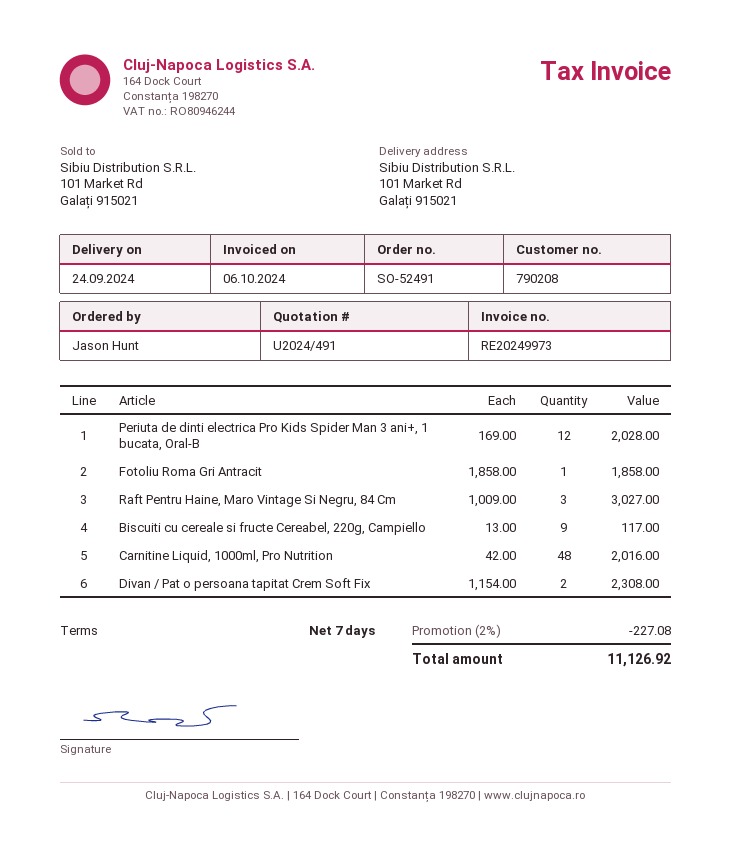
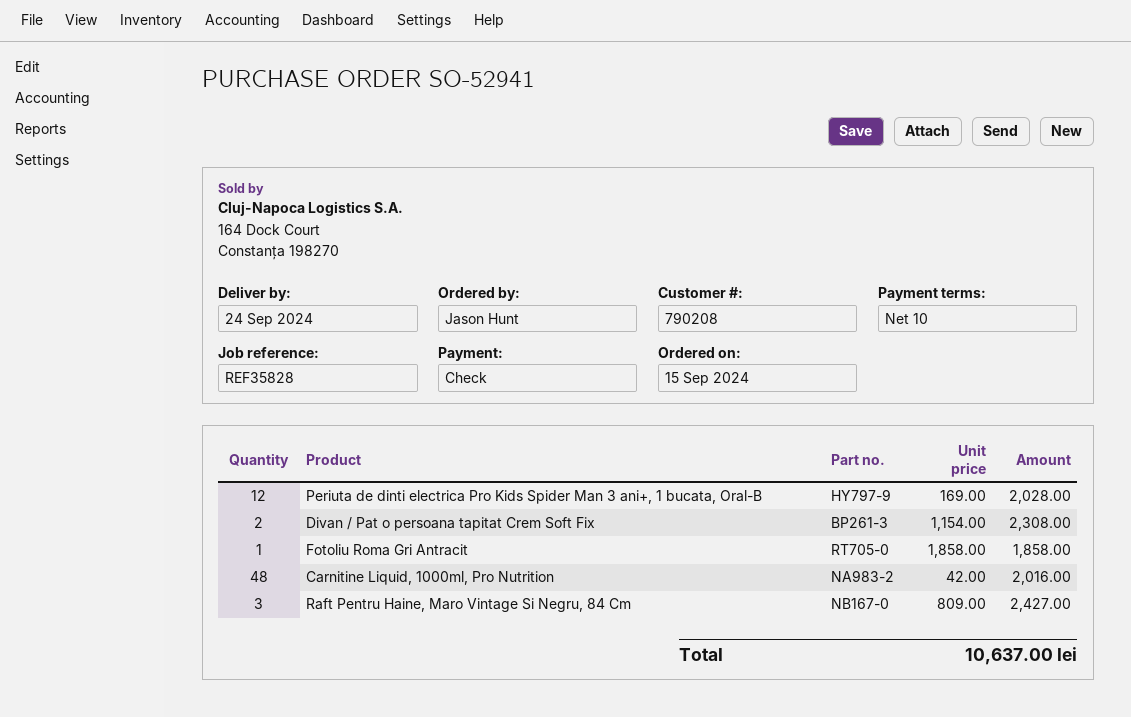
order number: SO-52491 -> SO-52941
payment terms: 7 days -> 10 days
Raft Pentru Haine, Maro Vintage Si Negru, 84 Cm: 3 x 1009.00 = 3027.00 -> 3 x 809.00 = 2427.00
Biscuiti cu cereale si fructe Cereabel, 220g, Campiello: 9 x 13.00 = 117.00 -> none
discount: 2% = 227.08 -> none
total: 11126.92 -> 10637.00

